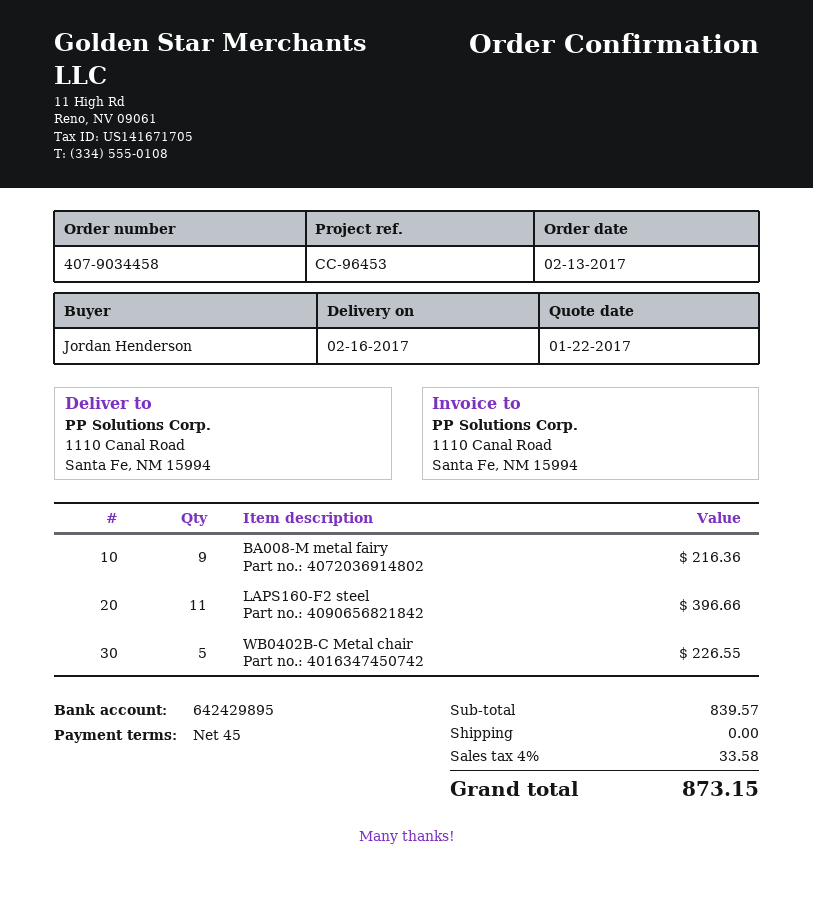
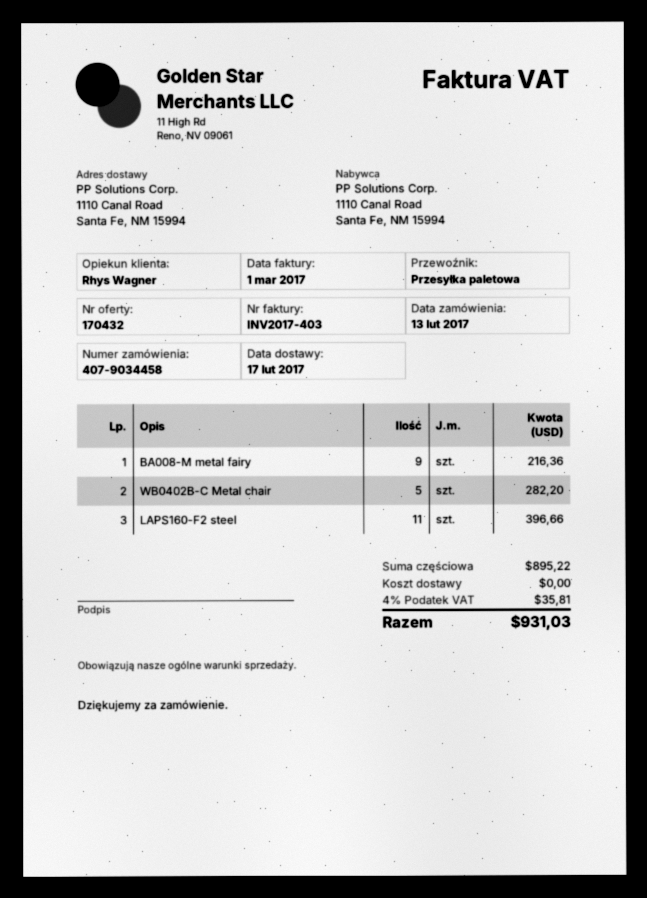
delivery date: 2017-02-16 -> 2017-02-17
WB0402B-C Metal chair: 5 for 226.55 -> 5 for 282.20
subtotal: 839.57 -> 895.22
tax: 4% = 33.58 -> 4% = 35.81
total: 873.15 -> 931.03

